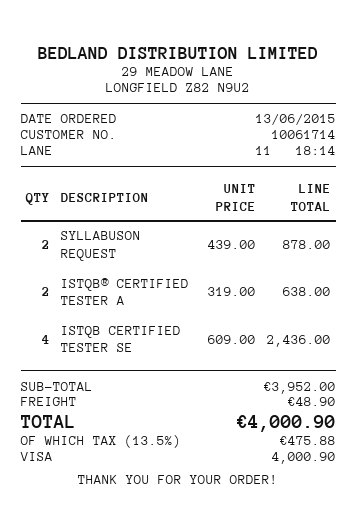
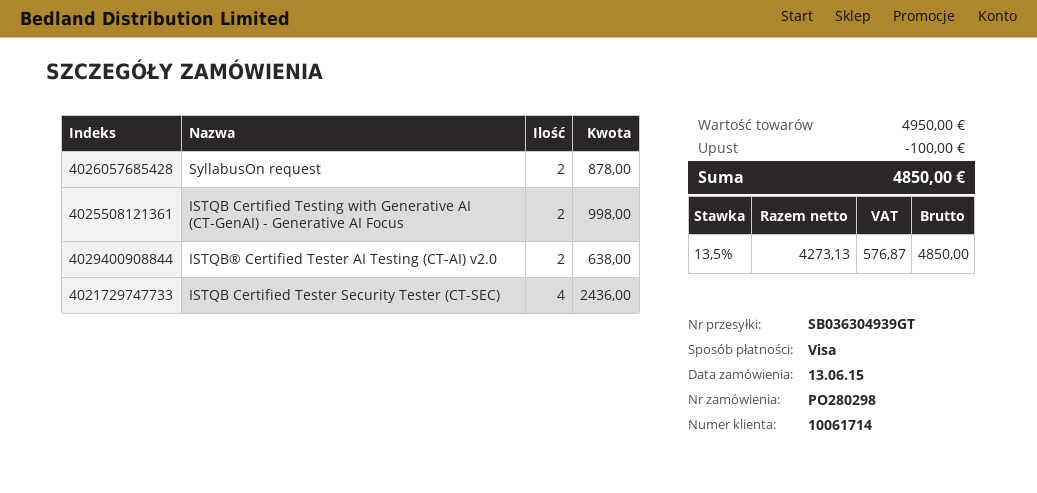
ISTQB Certified Testing with Generative AI (CT-GenAI) - Generative AI Focus: none -> 2 for 998.00
subtotal: 3952.00 -> 4950.00
discount: none -> 100.00
shipping: 48.90 -> none
tax: 13.5% = 475.88 -> 13.5% = 576.87
total: 4000.90 -> 4850.00

